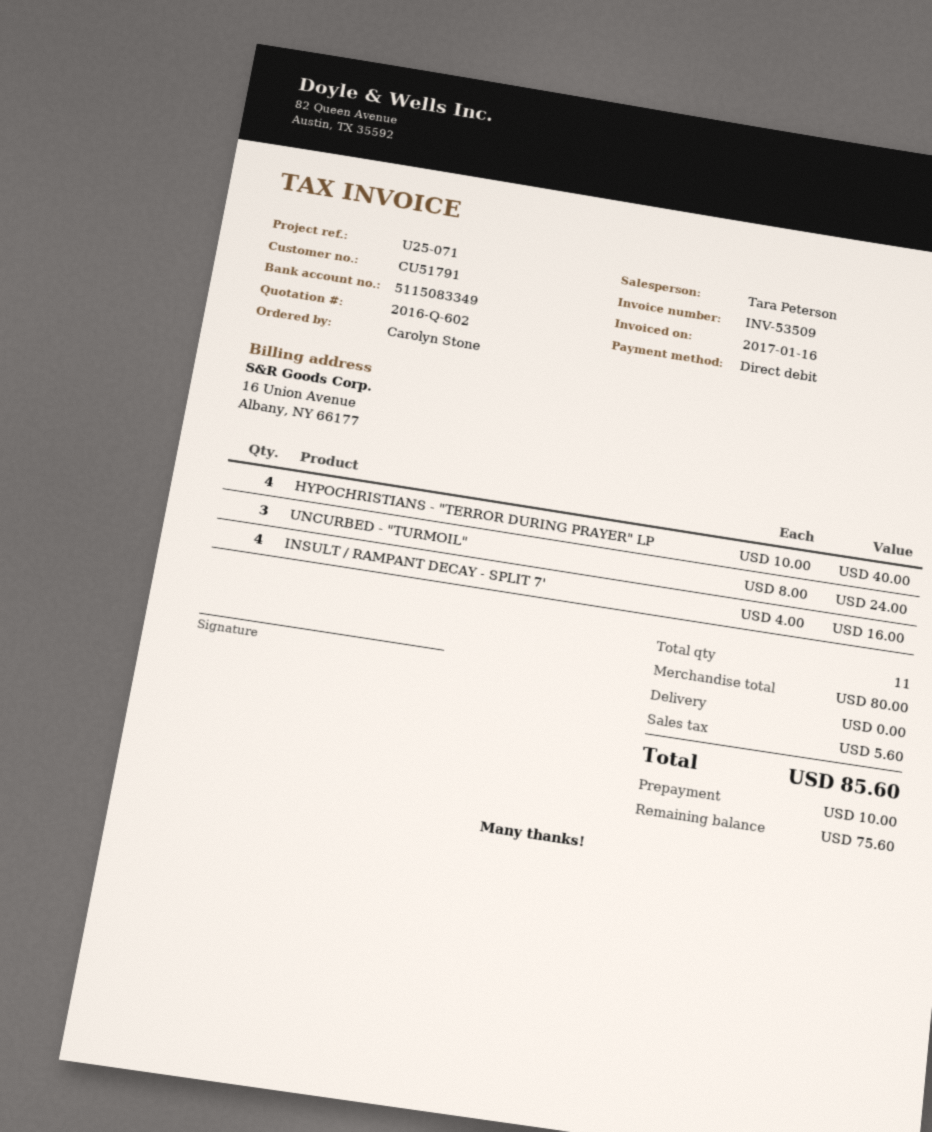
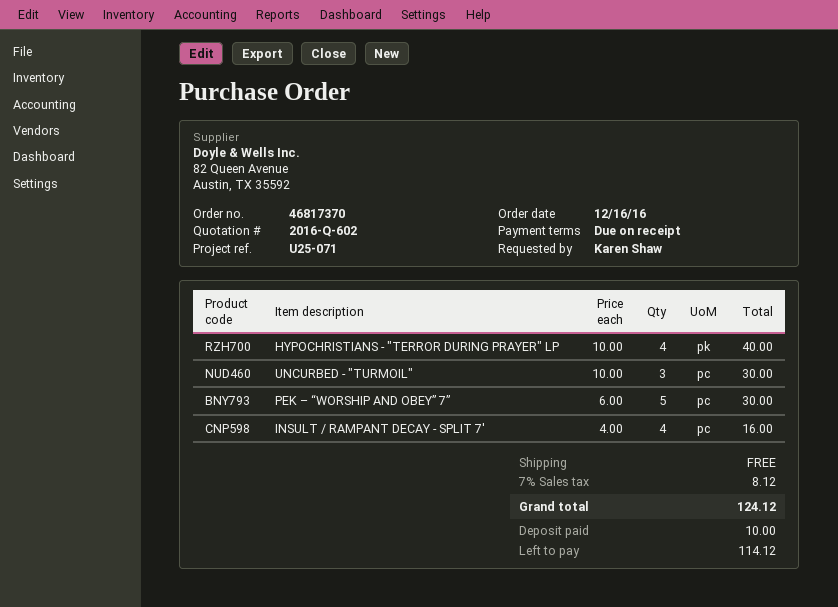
ordered by: Carolyn Stone -> Karen Shaw
UNCURBED - "TURMOIL": 3 x 8.00 = 24.00 -> 3 x 10.00 = 30.00
PEK – “WORSHIP AND OBEY” 7”: none -> 5 x 6.00 = 30.00
tax: 5.60 -> 8.12
total: 85.60 -> 124.12
balance: 75.60 -> 114.12

